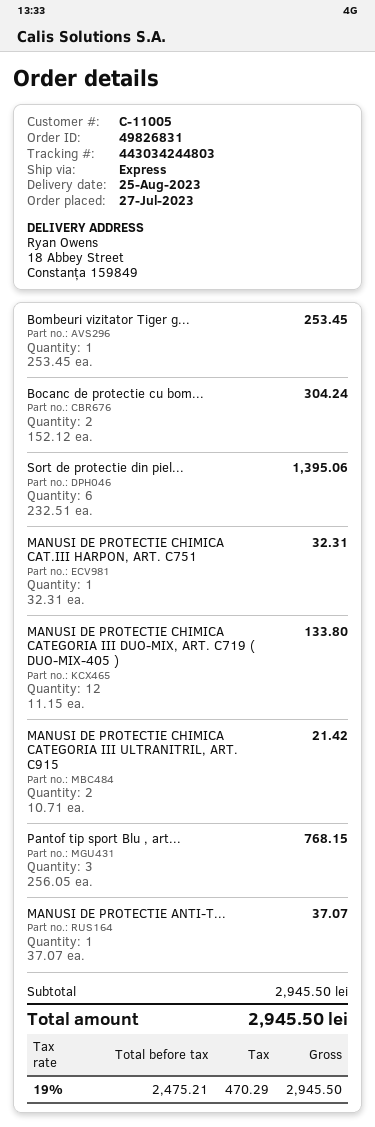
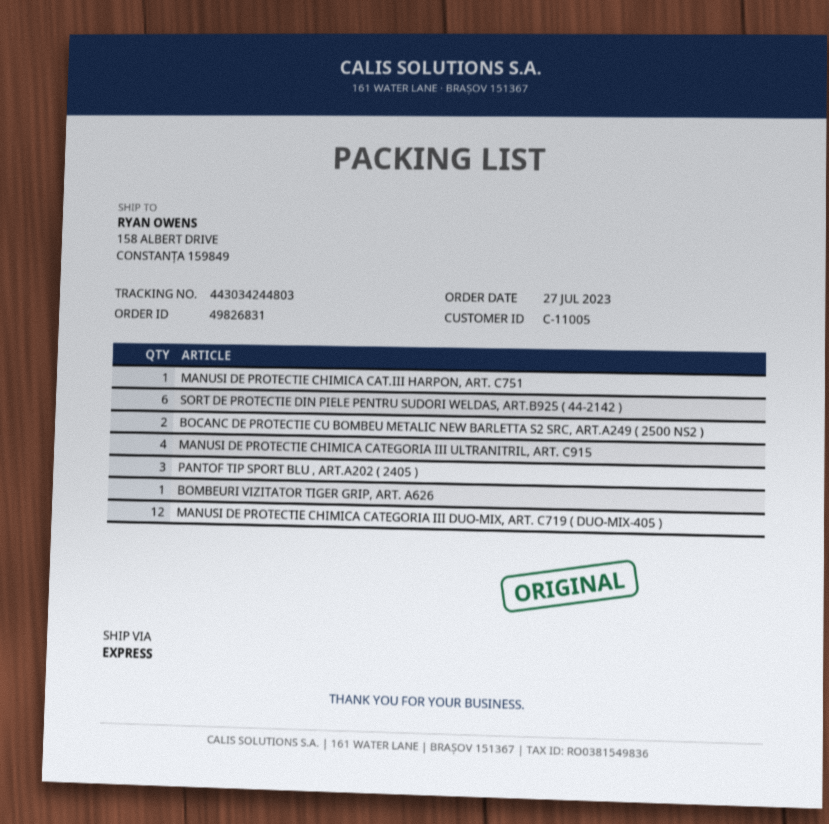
ship to: 18 Abbey Street, Constanța 159849 -> 158 ALBERT DRIVE, CONSTANȚA 159849
MANUSI DE PROTECTIE CHIMICA CATEGORIA III ULTRANITRIL, ART. C915: 2 -> 4
MANUSI DE PROTECTIE ANTI-T...: 1 -> none

